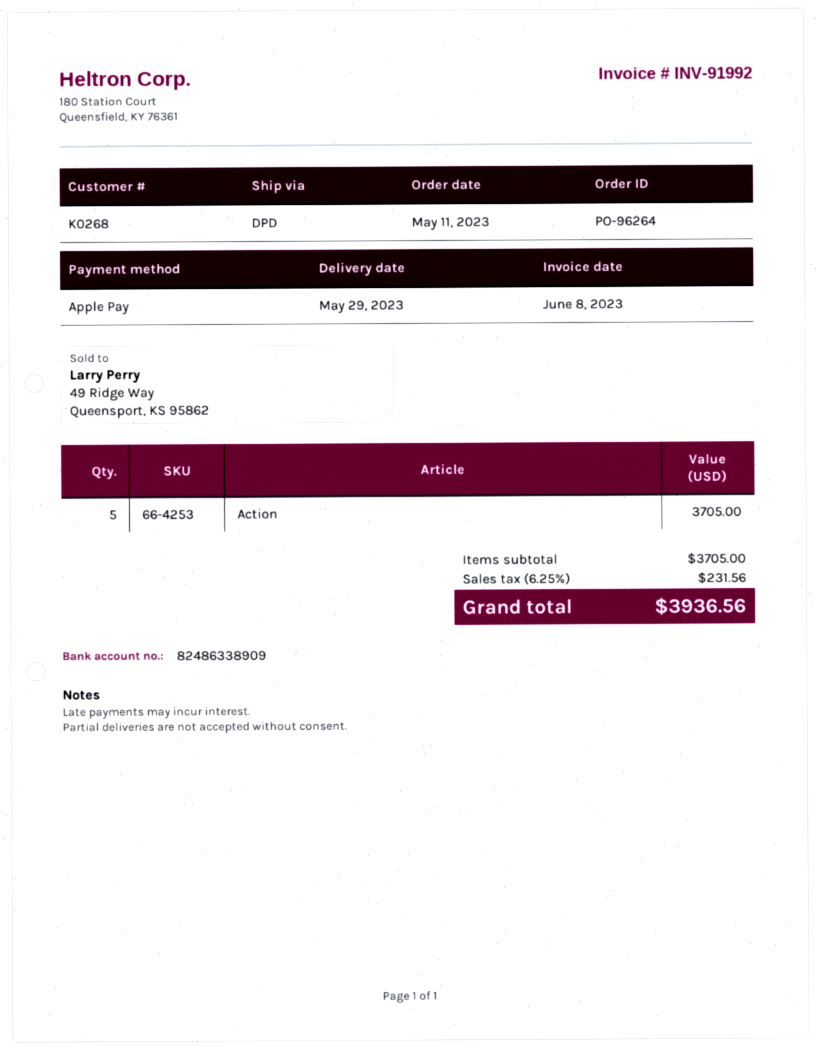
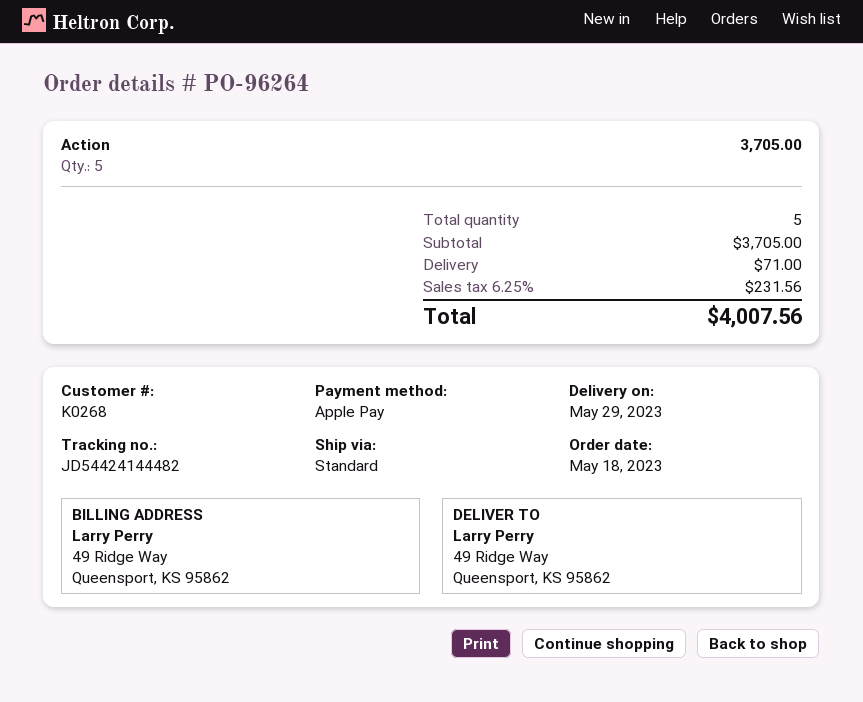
order date: 2023-05-11 -> 2023-05-18
shipping method: DPD -> standard
shipping: none -> 71.00
total: 3936.56 -> 4007.56

